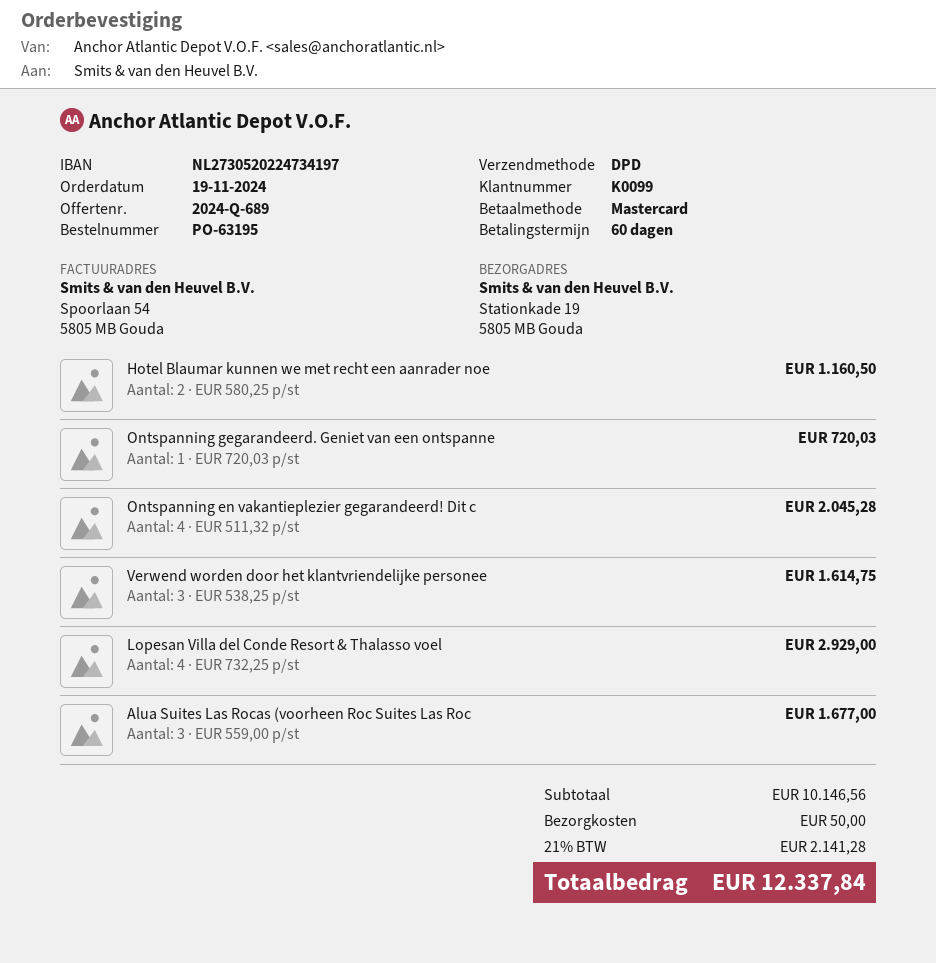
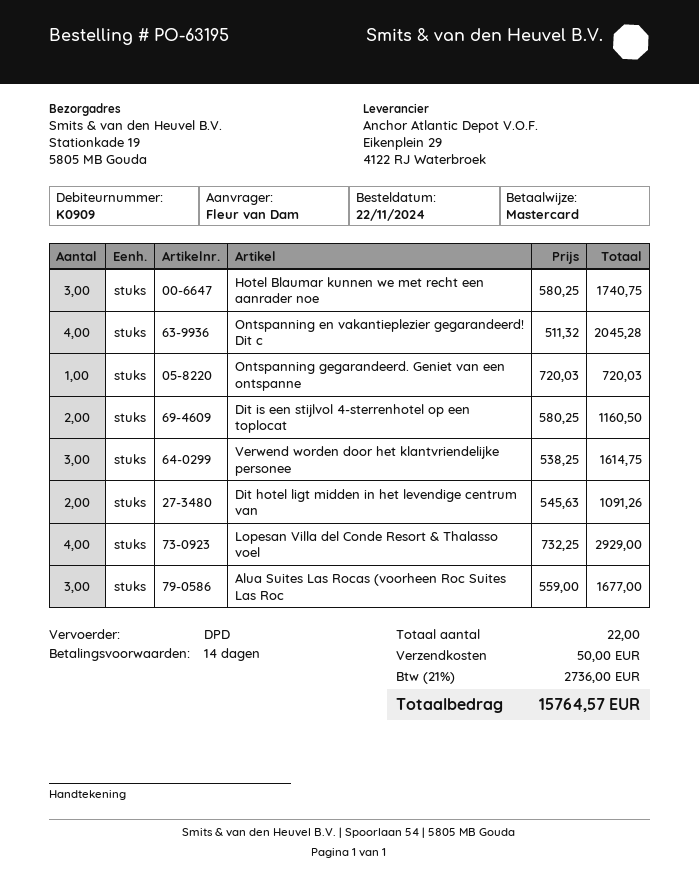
order date: 2024-11-19 -> 2024-11-22
payment terms: 60 days -> 14 days
customer number: K0099 -> K0909
Hotel Blaumar kunnen we met recht een aanrader noe: 2 x 580.25 = 1160.50 -> 3 x 580.25 = 1740.75
Dit is een stijlvol 4-sterrenhotel op een toplocat: none -> 2 x 580.25 = 1160.50
Dit hotel ligt midden in het levendige centrum van: none -> 2 x 545.63 = 1091.26
tax: 21% = 2141.28 -> 21% = 2736.00
total: 12337.84 -> 15764.57

